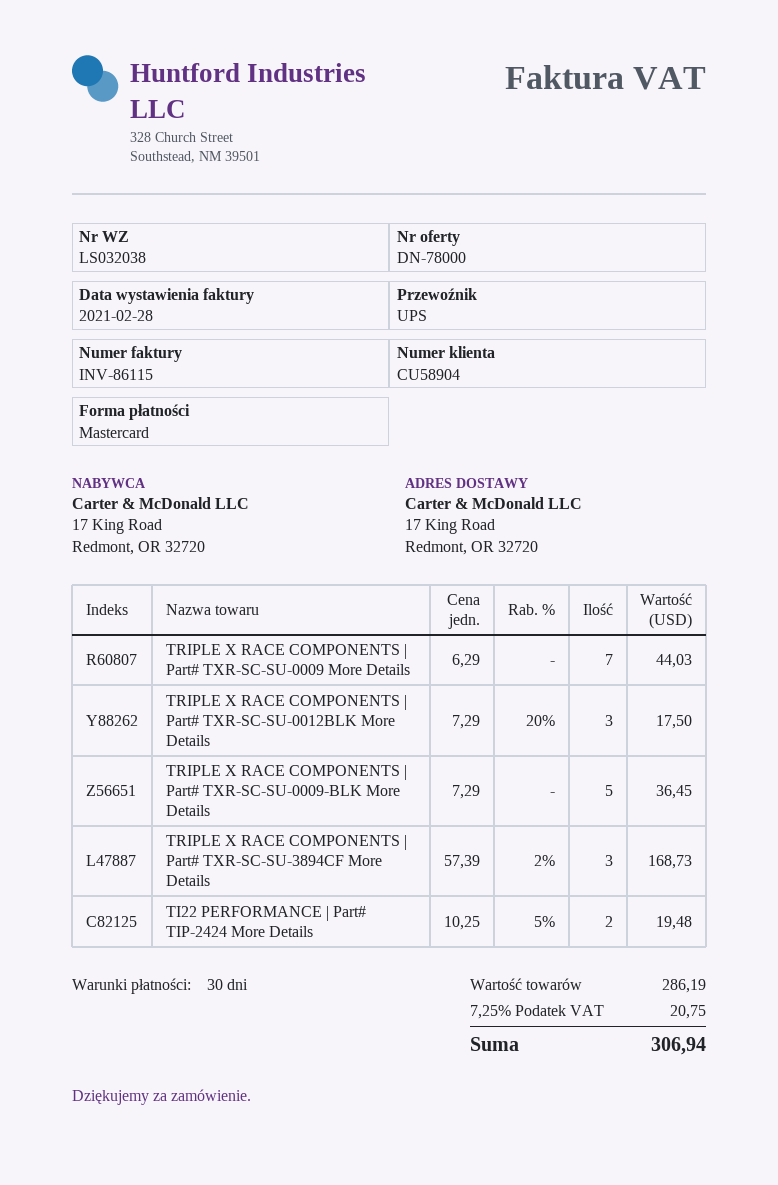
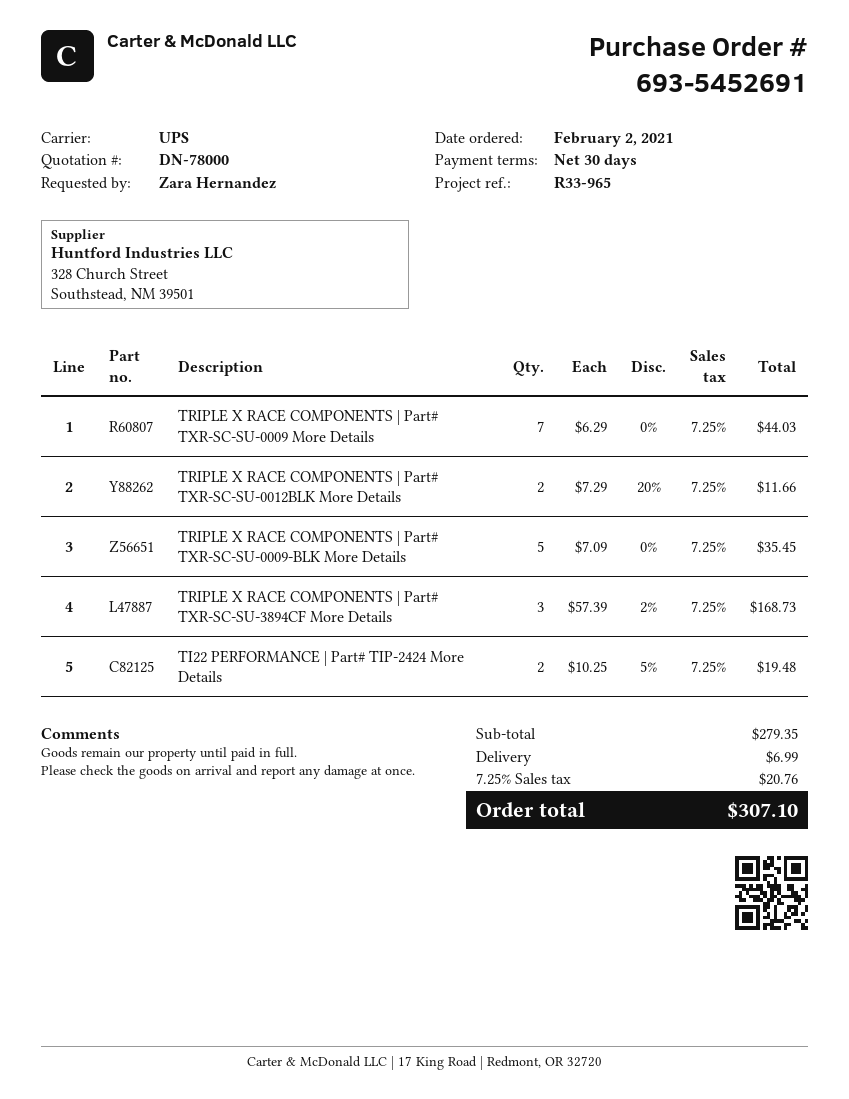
TRIPLE X RACE COMPONENTS | Part# TXR-SC-SU-0012BLK More Details: 3 x 7.29 - 20% = 17.50 -> 2 x 7.29 - 20% = 11.66
TRIPLE X RACE COMPONENTS | Part# TXR-SC-SU-0009-BLK More Details: 5 x 7.29 = 36.45 -> 5 x 7.09 = 35.45
subtotal: 286.19 -> 279.35
shipping: none -> 6.99
tax: 7.25% = 20.75 -> 7.25% = 20.76
total: 306.94 -> 307.10

